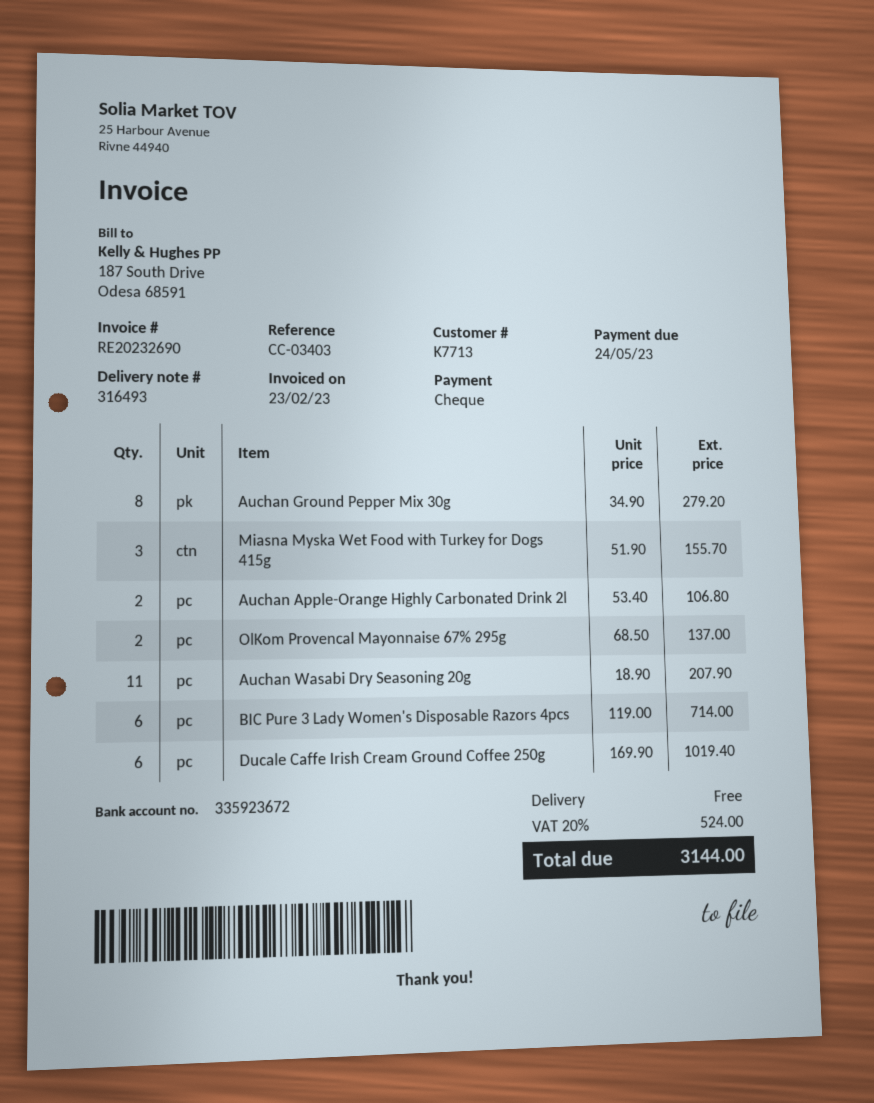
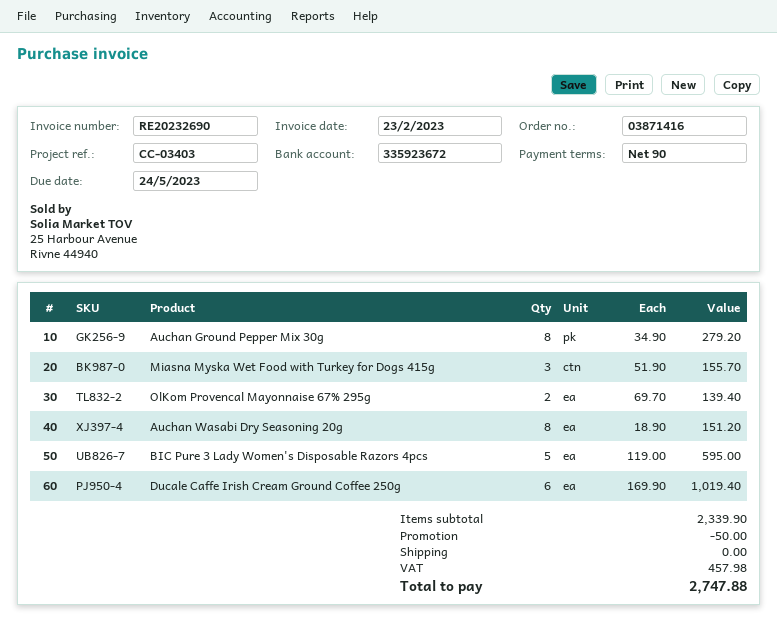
Auchan Apple-Orange Highly Carbonated Drink 2l: 2 x 53.40 = 106.80 -> none
OlKom Provencal Mayonnaise 67% 295g: 2 x 68.50 = 137.00 -> 2 x 69.70 = 139.40
Auchan Wasabi Dry Seasoning 20g: 11 x 18.90 = 207.90 -> 8 x 18.90 = 151.20
BIC Pure 3 Lady Women's Disposable Razors 4pcs: 6 x 119.00 = 714.00 -> 5 x 119.00 = 595.00
discount: none -> 50.00
tax: 524.00 -> 457.98
total: 3144.00 -> 2747.88

